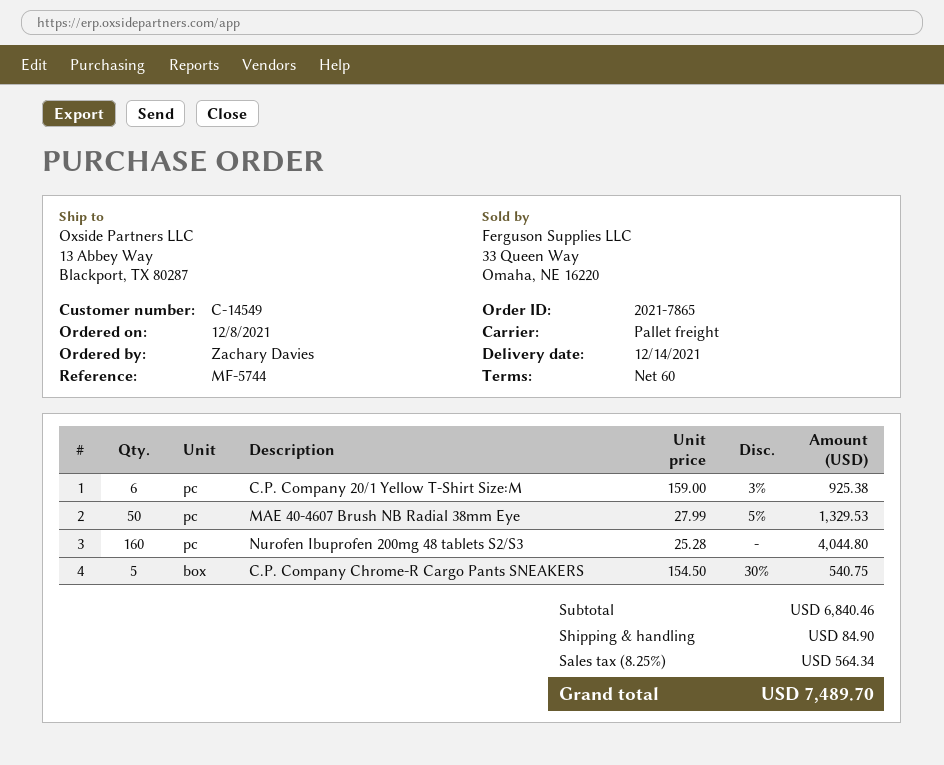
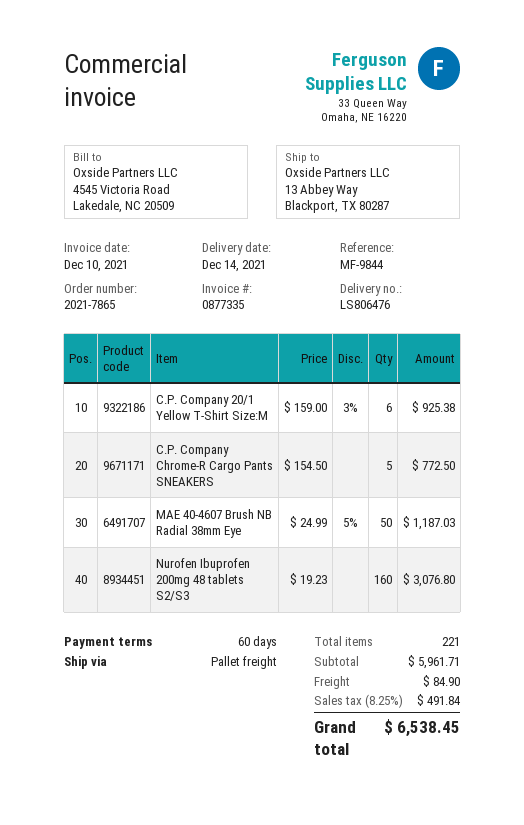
reference: MF-5744 -> MF-9844
MAE 40-4607 Brush NB Radial 38mm Eye: 50 x 27.99 - 5% = 1329.53 -> 50 x 24.99 - 5% = 1187.03
Nurofen Ibuprofen 200mg 48 tablets S2/S3: 160 x 25.28 = 4044.80 -> 160 x 19.23 = 3076.80
C.P. Company Chrome-R Cargo Pants SNEAKERS: 5 x 154.50 - 30% = 540.75 -> 5 x 154.50 = 772.50
subtotal: 6840.46 -> 5961.71
tax: 8.25% = 564.34 -> 8.25% = 491.84
total: 7489.70 -> 6538.45

